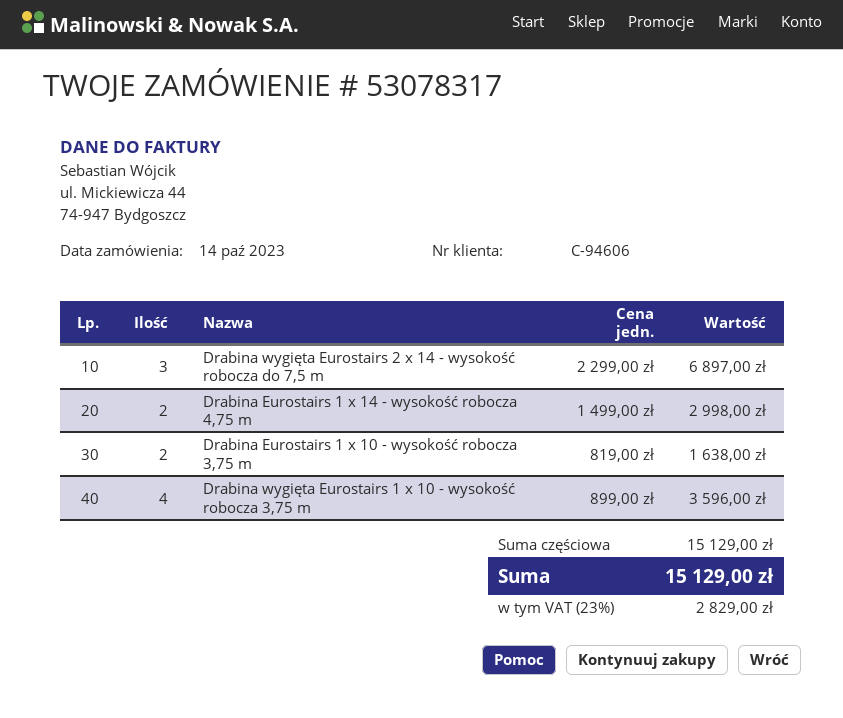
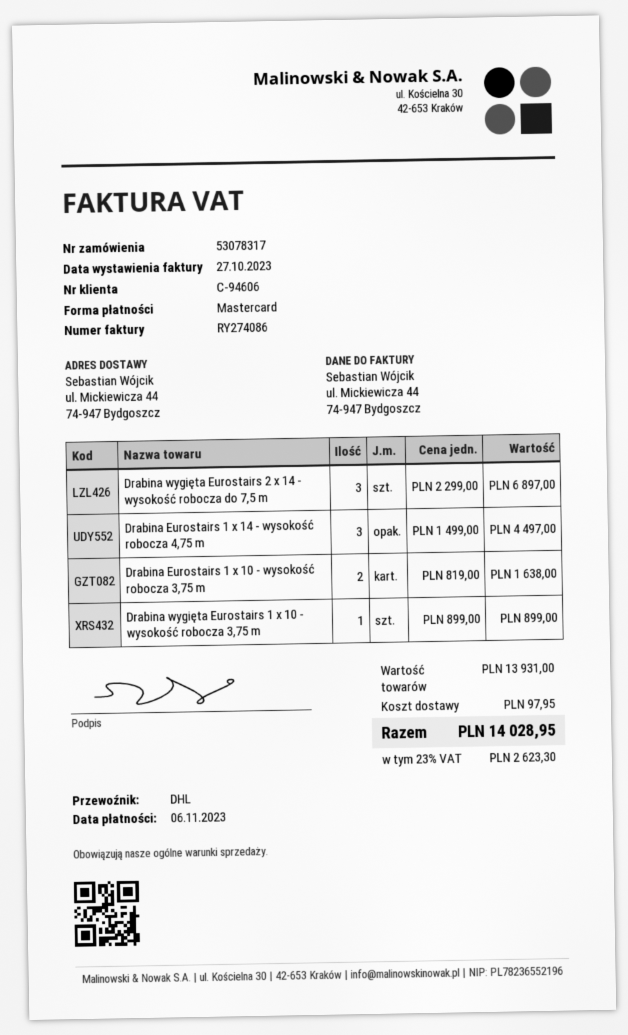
Drabina Eurostairs 1 x 14 - wysokość robocza 4,75 m: 2 x 1499.00 = 2998.00 -> 3 x 1499.00 = 4497.00
Drabina wygięta Eurostairs 1 x 10 - wysokość robocza 3,75 m: 4 x 899.00 = 3596.00 -> 1 x 899.00 = 899.00
subtotal: 15129.00 -> 13931.00
shipping: none -> 97.95
tax: 23% = 2829.00 -> 23% = 2623.30
total: 15129.00 -> 14028.95

